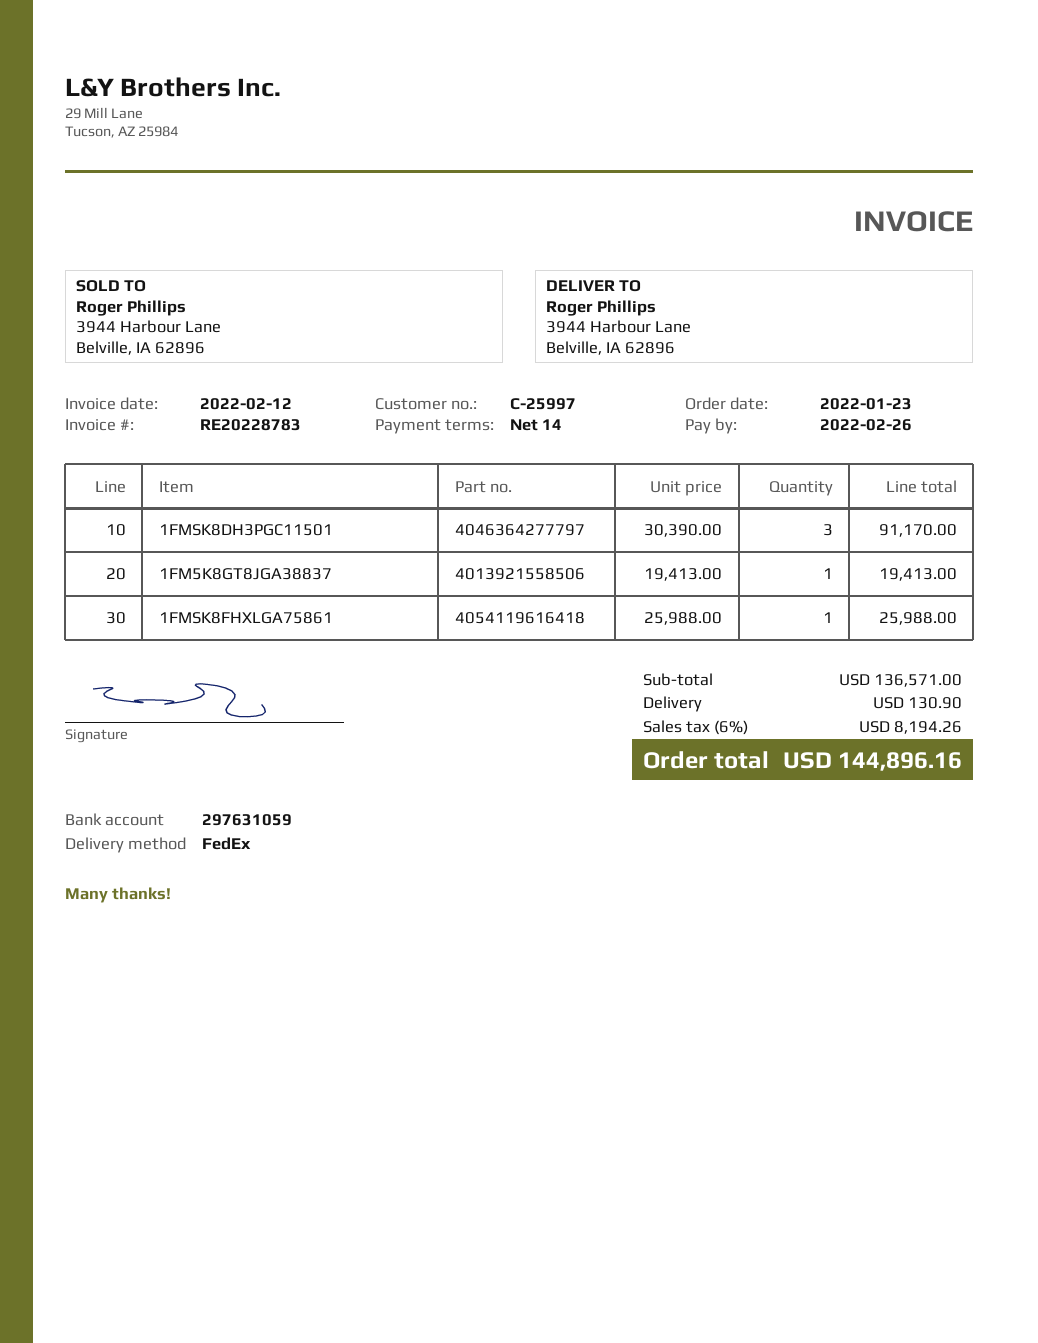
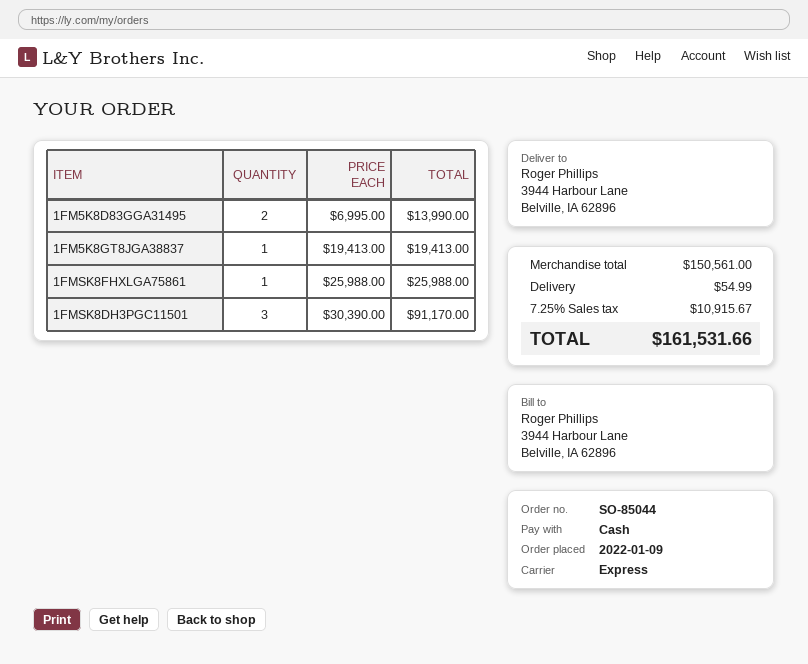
order date: 2022-01-23 -> 2022-01-09
shipping method: FedEx -> express
1FM5K8D83GGA31495: none -> 2 x 6995.00 = 13990.00
subtotal: 136571.00 -> 150561.00
shipping: 130.90 -> 54.99
tax: 6% = 8194.26 -> 7.25% = 10915.67
total: 144896.16 -> 161531.66

